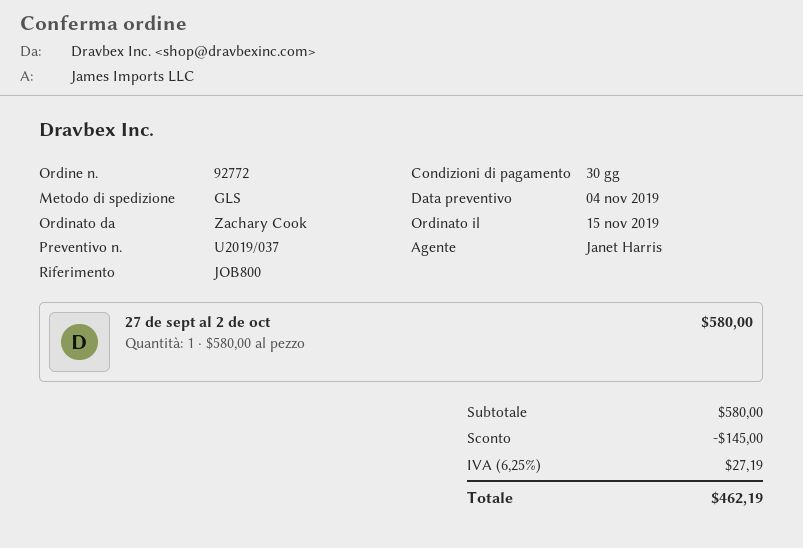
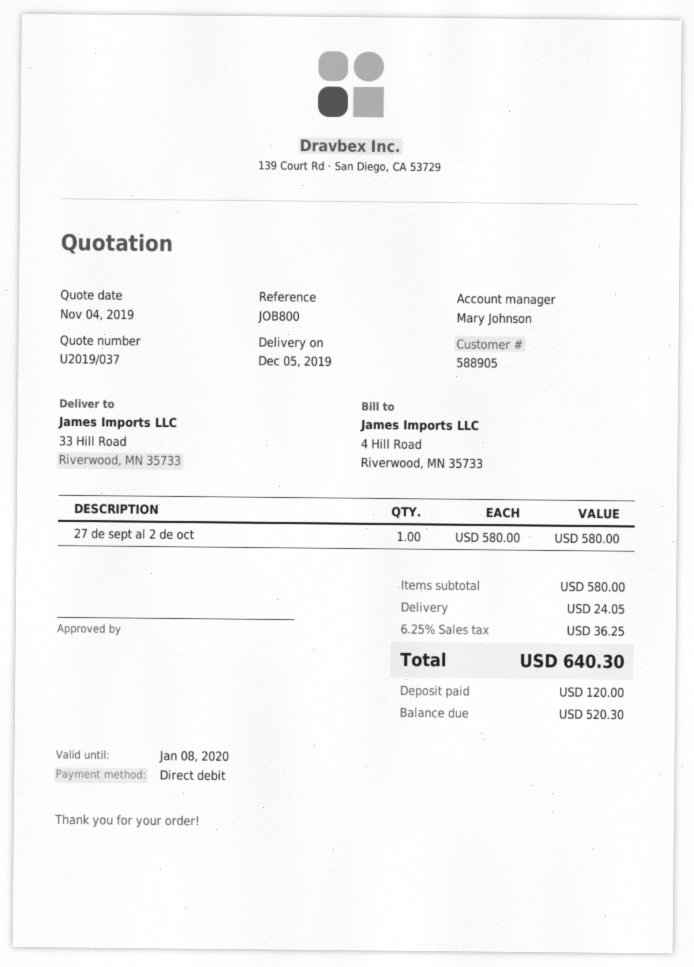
sales rep: Janet Harris -> Mary Johnson
discount: 145.00 -> none
shipping: none -> 24.05
tax: 6.25% = 27.19 -> 6.25% = 36.25
total: 462.19 -> 640.30

